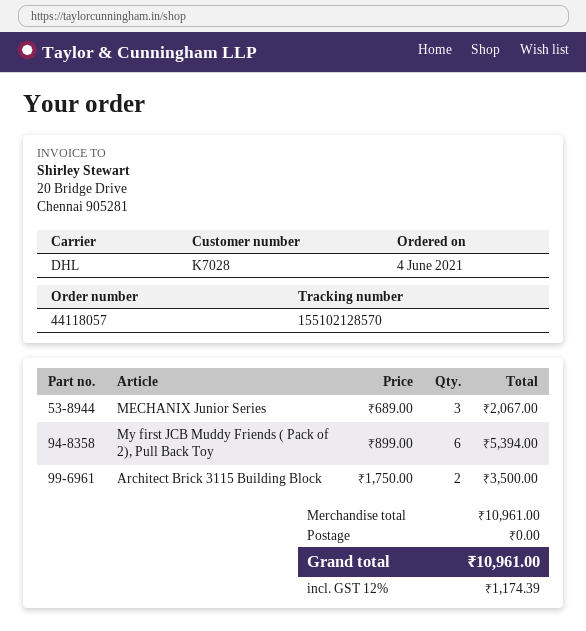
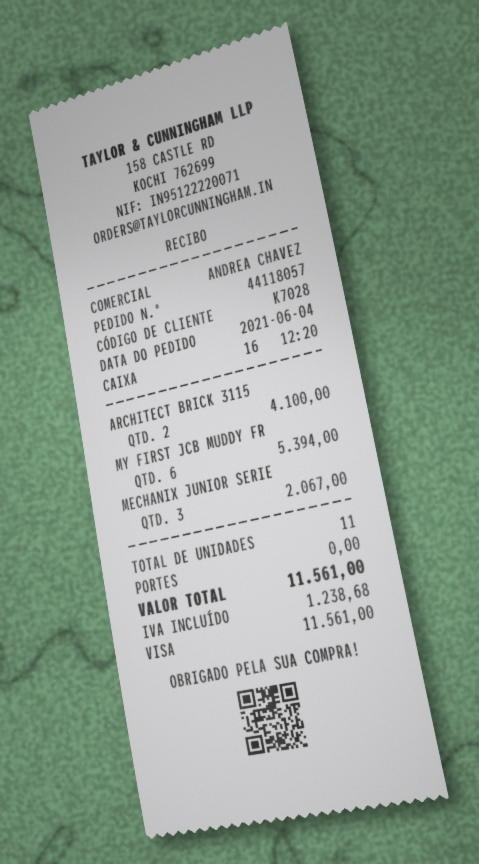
Architect Brick 3115 Building Block: 2 for 3500.00 -> 2 for 4100.00
tax: 1174.39 -> 1238.68
total: 10961.00 -> 11561.00

